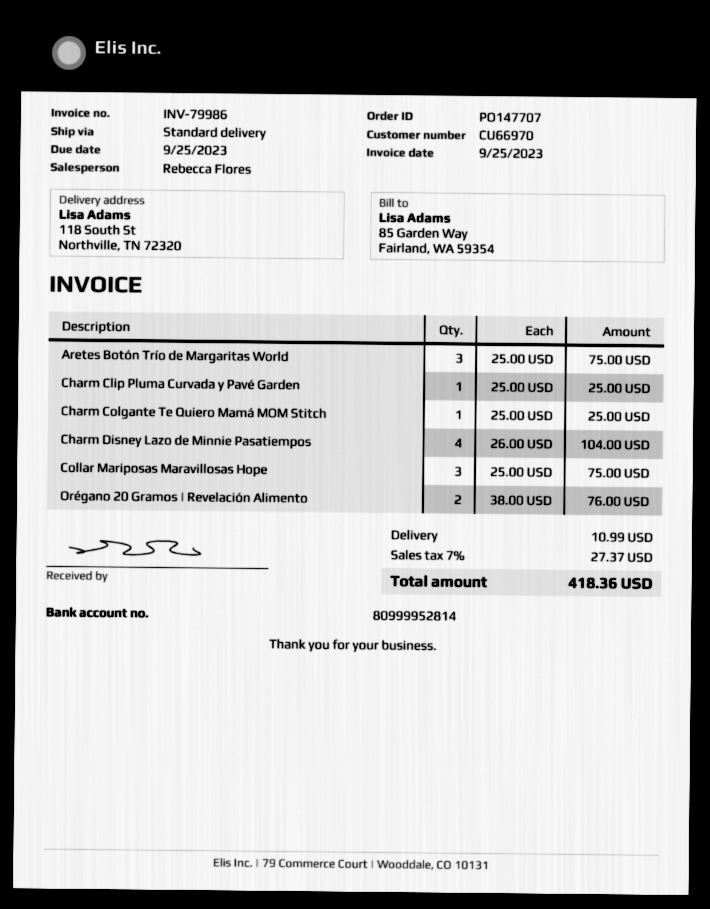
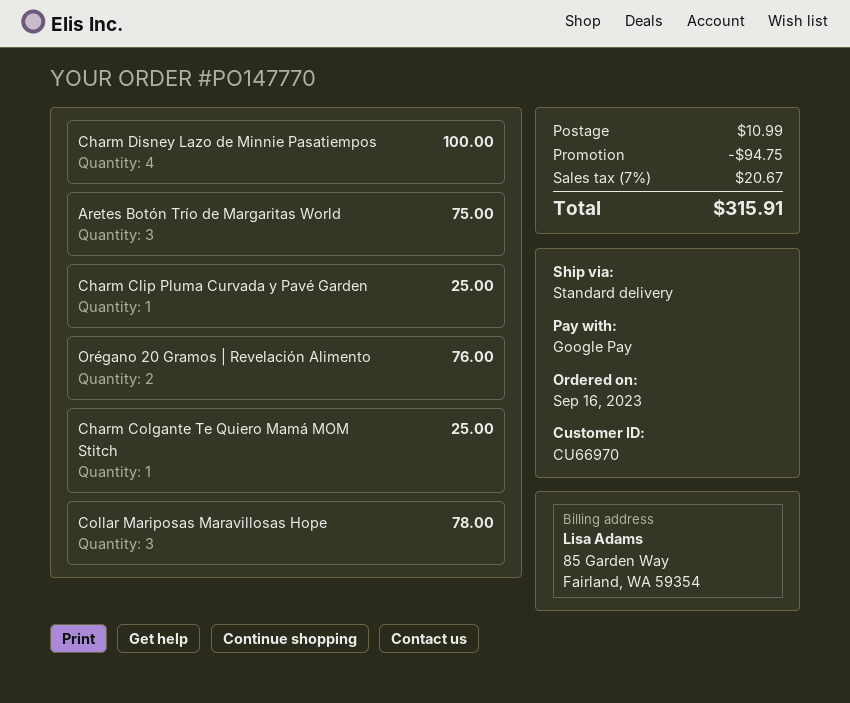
order number: PO147707 -> PO147770
Charm Disney Lazo de Minnie Pasatiempos: 4 for 104.00 -> 4 for 100.00
Collar Mariposas Maravillosas Hope: 3 for 75.00 -> 3 for 78.00
discount: none -> 94.75
tax: 7% = 27.37 -> 7% = 20.67
total: 418.36 -> 315.91

